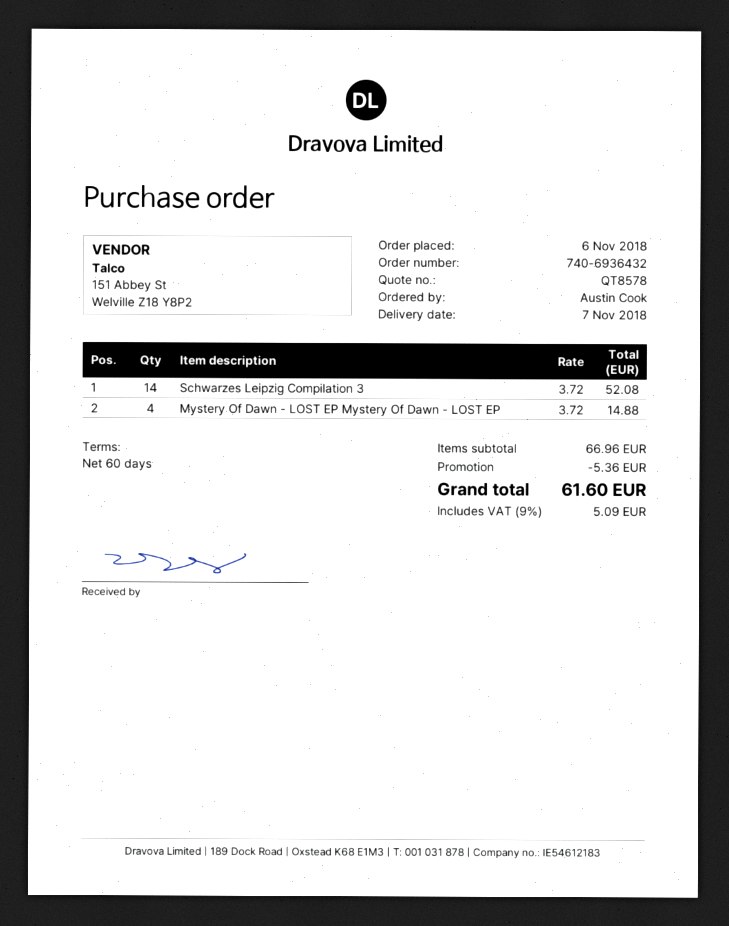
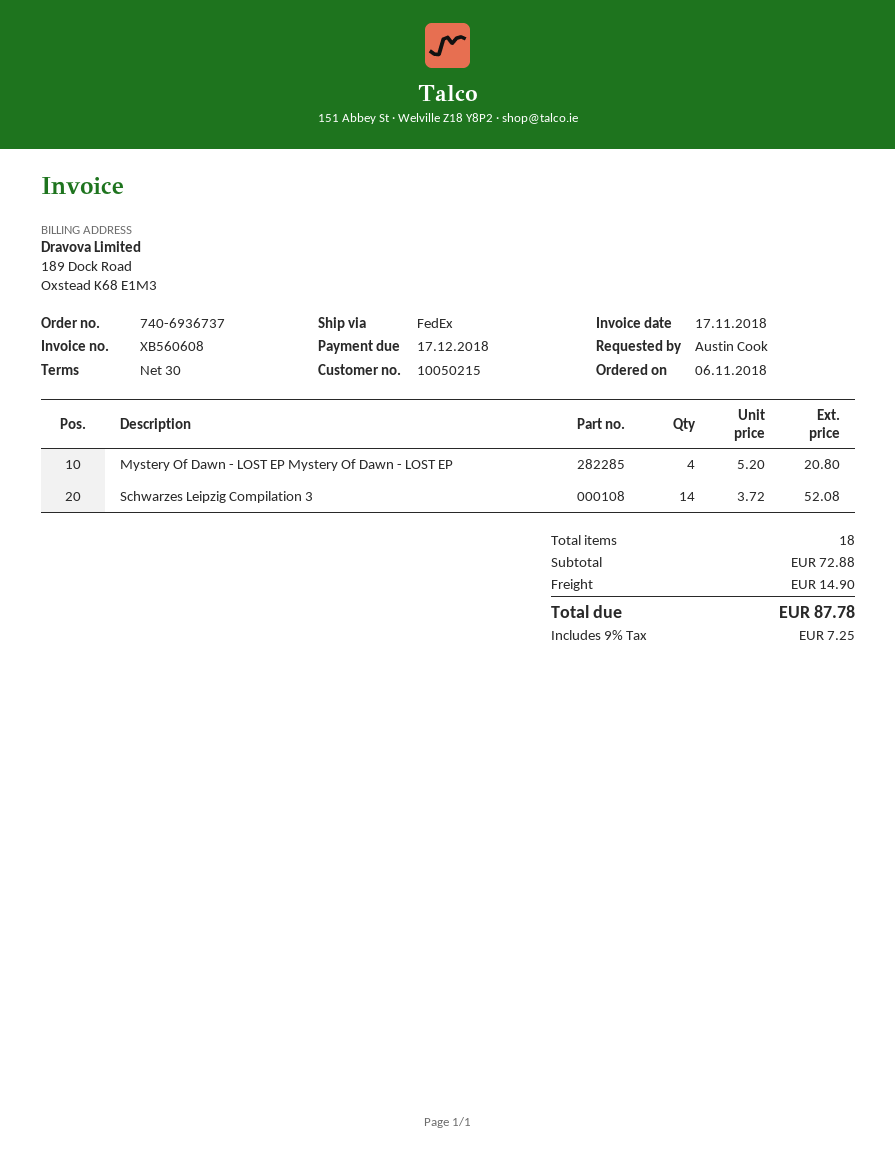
order number: 740-6936432 -> 740-6936737
payment terms: 60 days -> 30 days
Mystery Of Dawn - LOST EP Mystery Of Dawn - LOST EP: 4 x 3.72 = 14.88 -> 4 x 5.20 = 20.80
subtotal: 66.96 -> 72.88
discount: 5.36 -> none
shipping: none -> 14.90
tax: 9% = 5.09 -> 9% = 7.25
total: 61.60 -> 87.78

